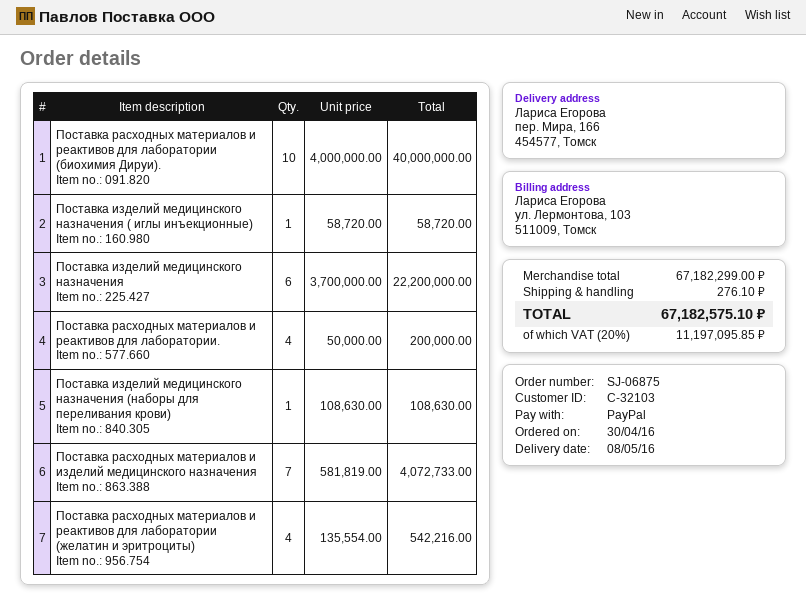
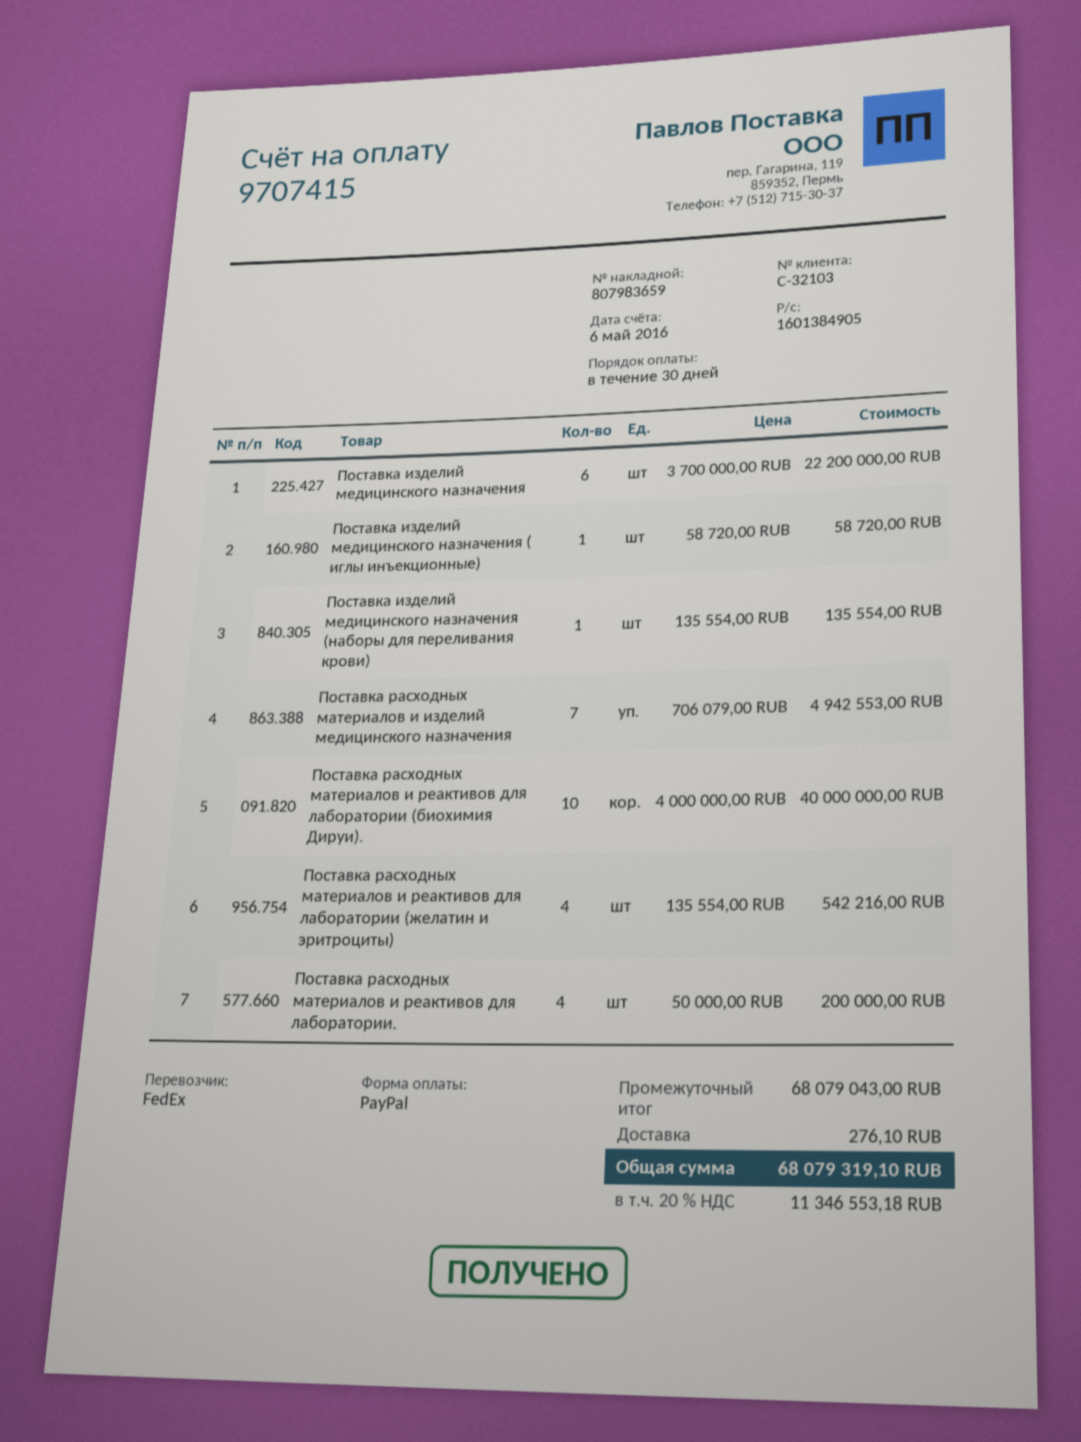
Поставка изделий медицинского назначения (наборы для переливания крови): 1 x 108630.00 = 108630.00 -> 1 x 135554.00 = 135554.00
Поставка расходных материалов и изделий медицинского назначения: 7 x 581819.00 = 4072733.00 -> 7 x 706079.00 = 4942553.00
subtotal: 67182299.00 -> 68079043.00
tax: 20% = 11197095.85 -> 20% = 11346553.18
total: 67182575.10 -> 68079319.10

